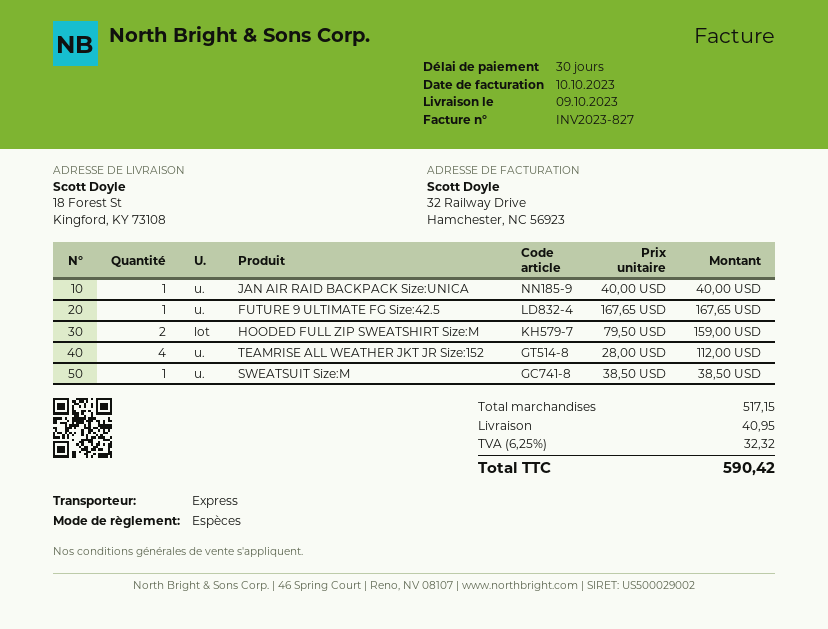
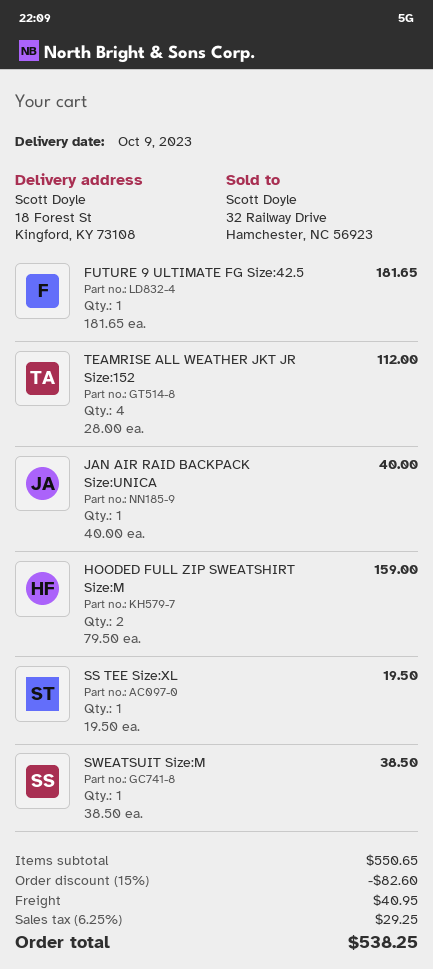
FUTURE 9 ULTIMATE FG Size:42.5: 1 x 167.65 = 167.65 -> 1 x 181.65 = 181.65
SS TEE Size:XL: none -> 1 x 19.50 = 19.50
subtotal: 517.15 -> 550.65
discount: none -> 15% = 82.60
tax: 6.25% = 32.32 -> 6.25% = 29.25
total: 590.42 -> 538.25

